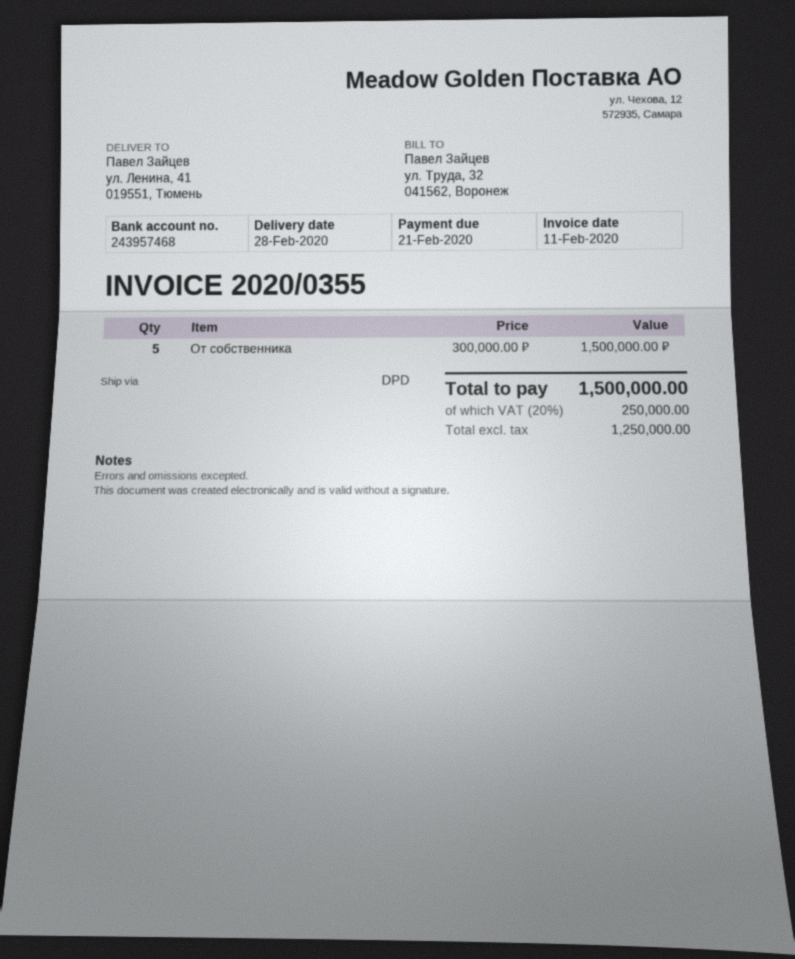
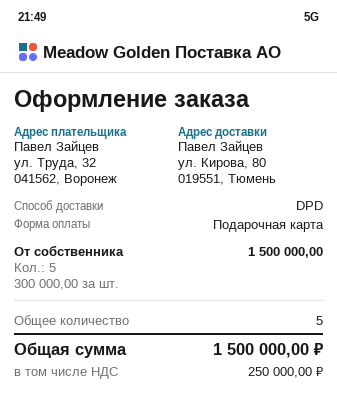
ship to: ул. Ленина, 41, 019551, Тюмень -> ул. Кирова, 80, 019551, Тюмень

